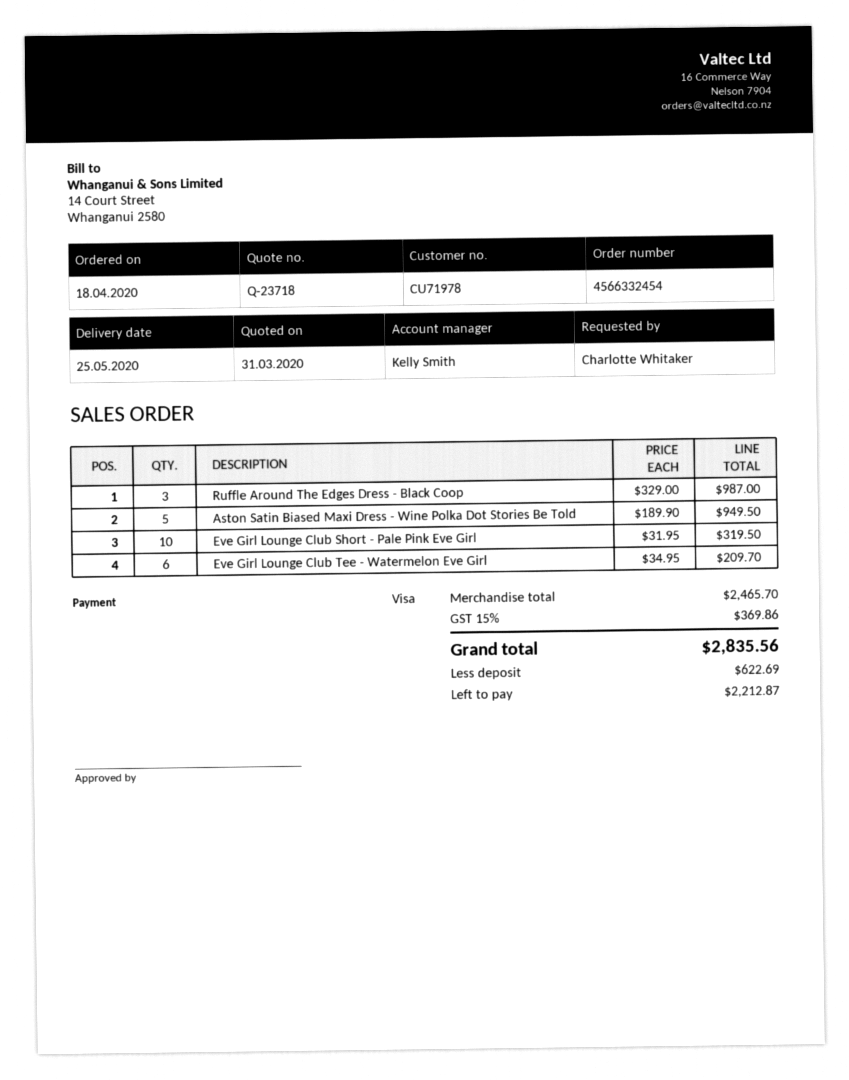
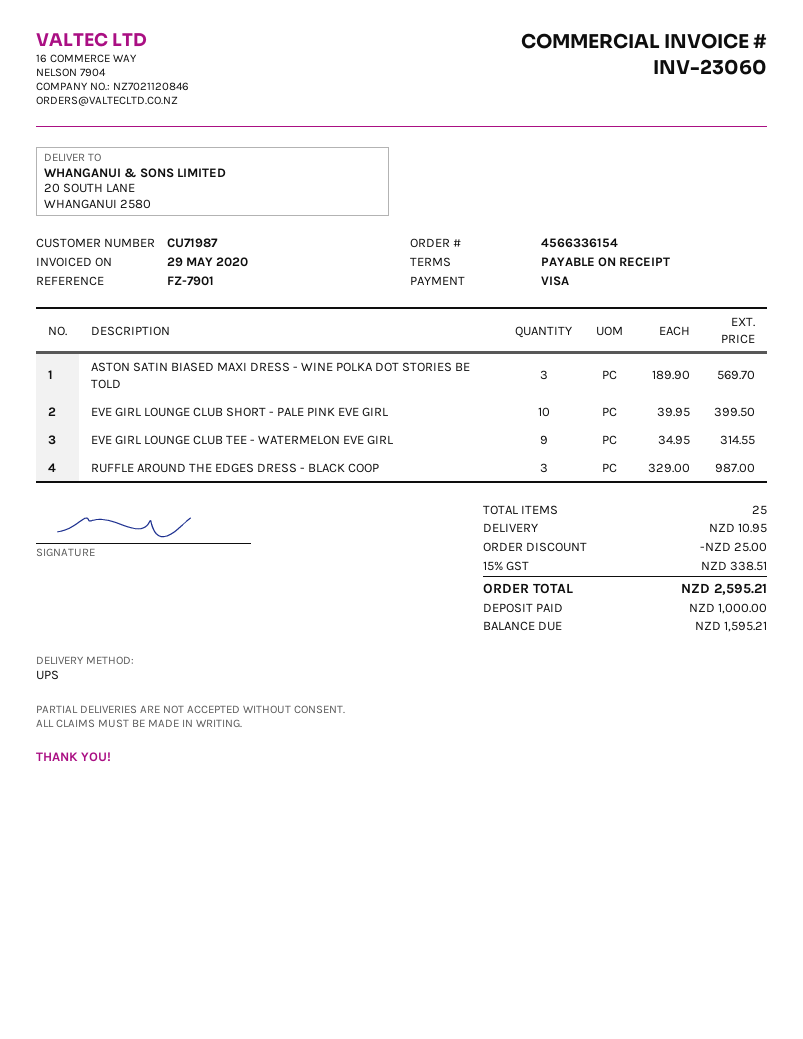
order number: 4566332454 -> 4566336154
customer number: CU71978 -> CU71987
Aston Satin Biased Maxi Dress - Wine Polka Dot Stories Be Told: 5 x 189.90 = 949.50 -> 3 x 189.90 = 569.70
Eve Girl Lounge Club Short - Pale Pink Eve Girl: 10 x 31.95 = 319.50 -> 10 x 39.95 = 399.50
Eve Girl Lounge Club Tee - Watermelon Eve Girl: 6 x 34.95 = 209.70 -> 9 x 34.95 = 314.55
discount: none -> 25.00
shipping: none -> 10.95
tax: 15% = 369.86 -> 15% = 338.51
total: 2835.56 -> 2595.21
deposit: 622.69 -> 1000.00
balance: 2212.87 -> 1595.21

